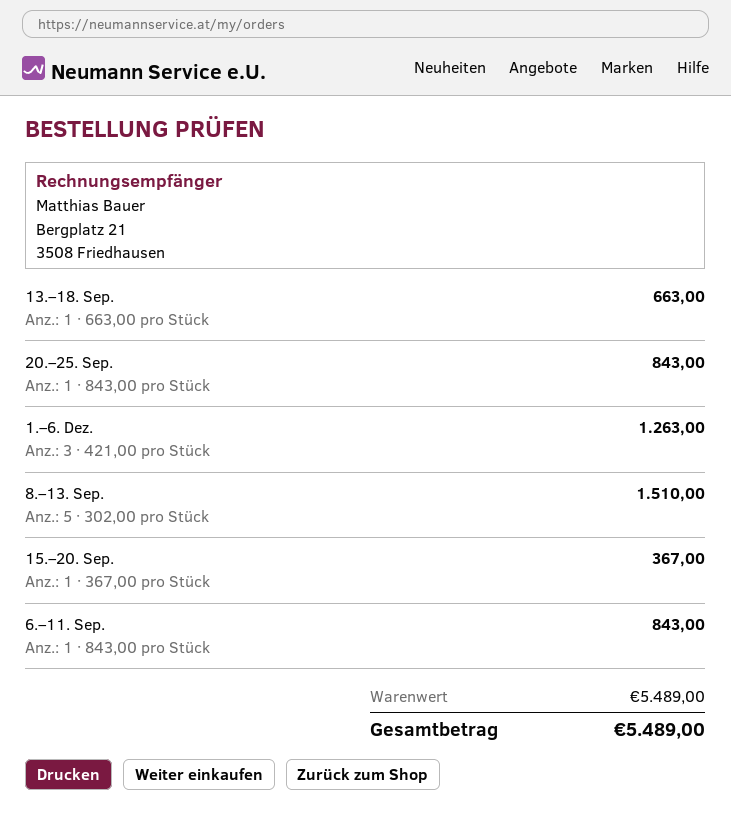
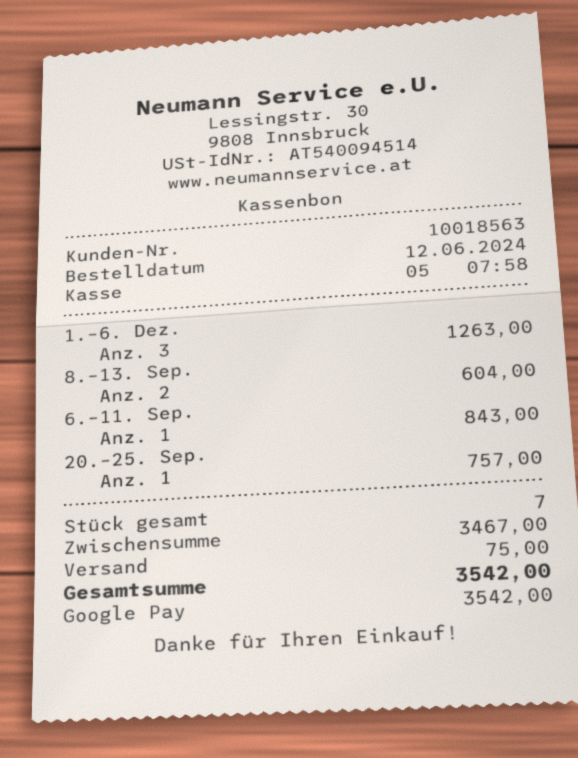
13.–18. Sep.: 1 for 663.00 -> none
20.–25. Sep.: 1 for 843.00 -> 1 for 757.00
8.–13. Sep.: 5 for 1510.00 -> 2 for 604.00
15.–20. Sep.: 1 for 367.00 -> none
subtotal: 5489.00 -> 3467.00
shipping: none -> 75.00
total: 5489.00 -> 3542.00

